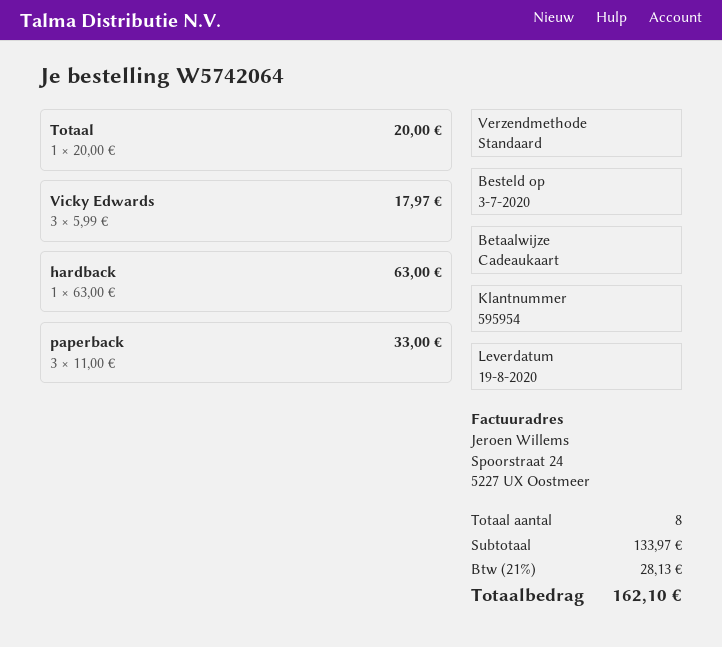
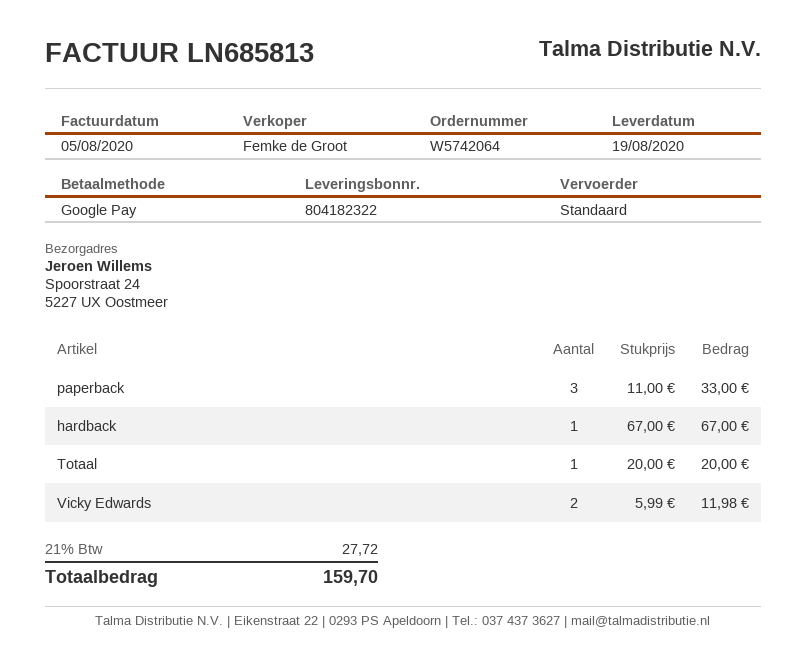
payment method: gift card -> Google Pay
Vicky Edwards: 3 x 5.99 = 17.97 -> 2 x 5.99 = 11.98
hardback: 1 x 63.00 = 63.00 -> 1 x 67.00 = 67.00
tax: 21% = 28.13 -> 21% = 27.72
total: 162.10 -> 159.70

